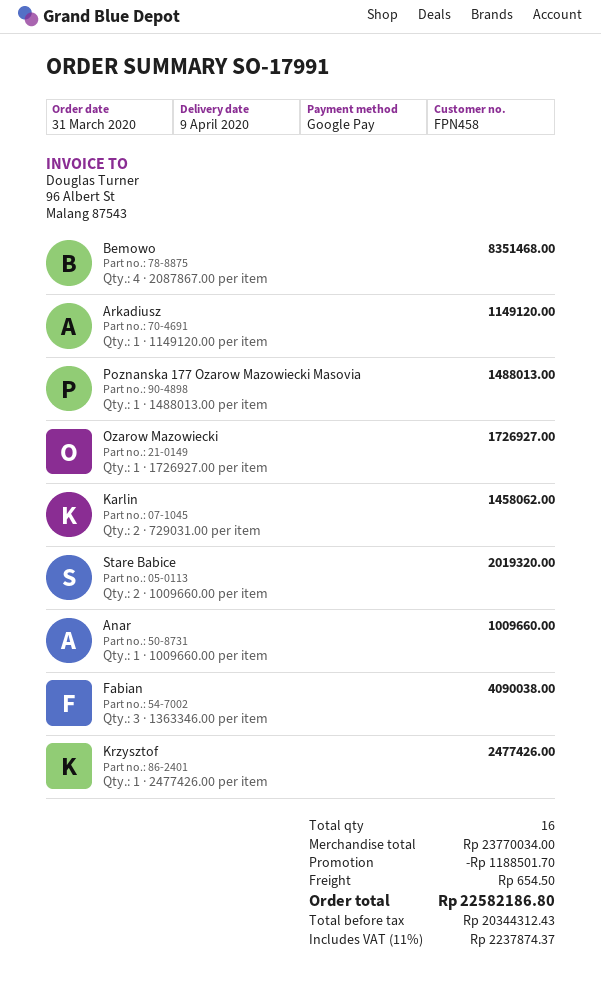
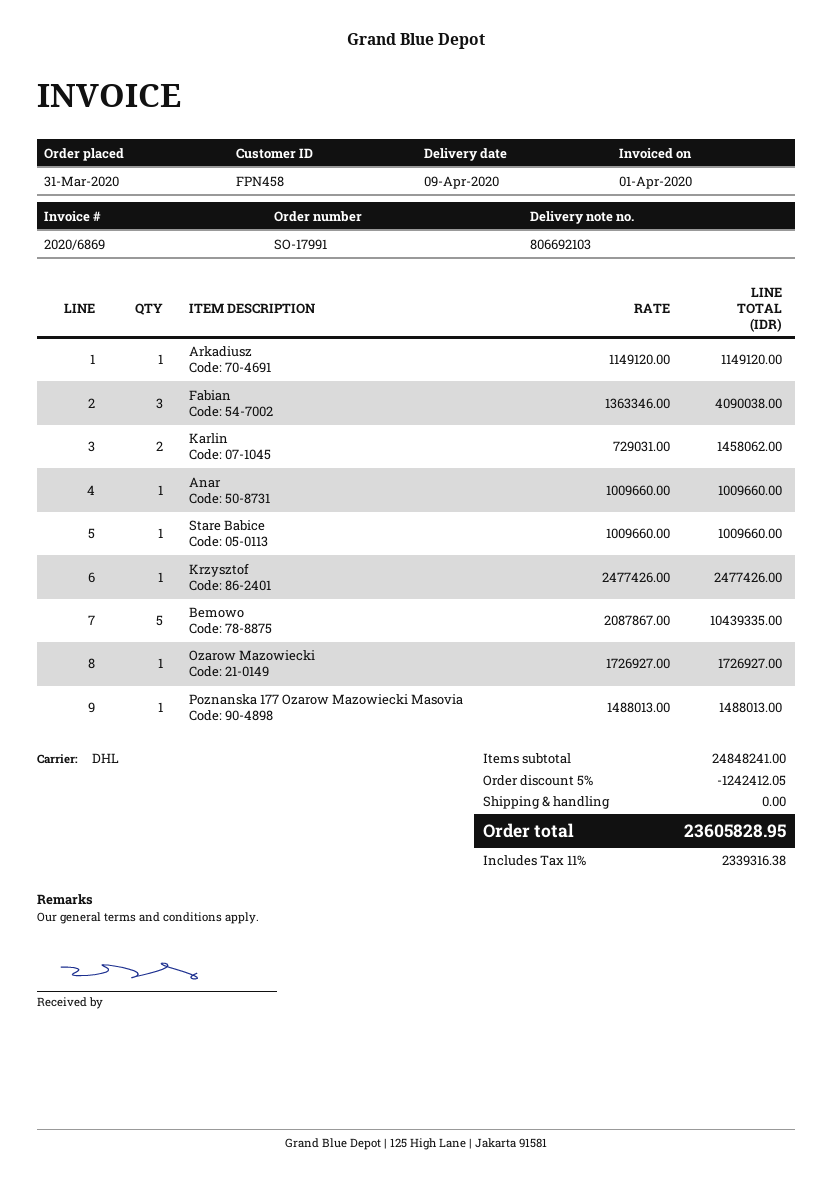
Bemowo: 4 x 2087867.00 = 8351468.00 -> 5 x 2087867.00 = 10439335.00
Stare Babice: 2 x 1009660.00 = 2019320.00 -> 1 x 1009660.00 = 1009660.00
subtotal: 23770034.00 -> 24848241.00
discount: 1188501.70 -> 1242412.05
shipping: 654.50 -> 0.00
tax: 11% = 2237874.37 -> 11% = 2339316.38
total: 22582186.80 -> 23605828.95

